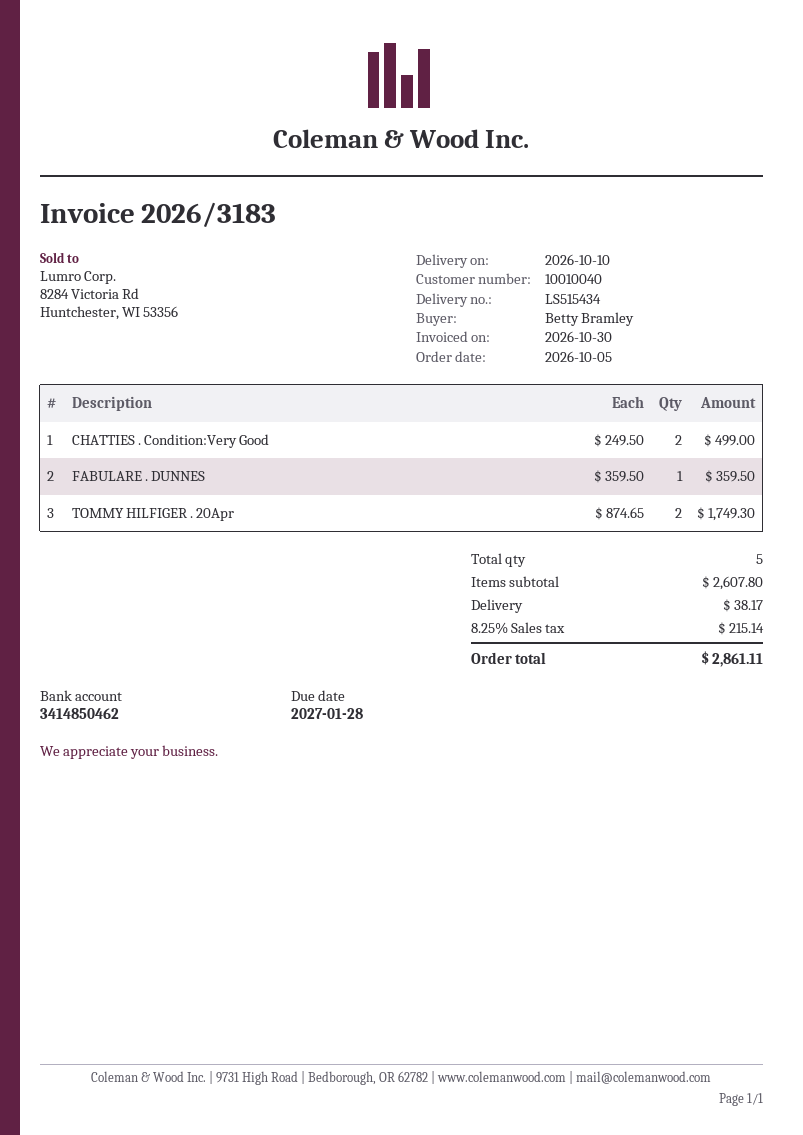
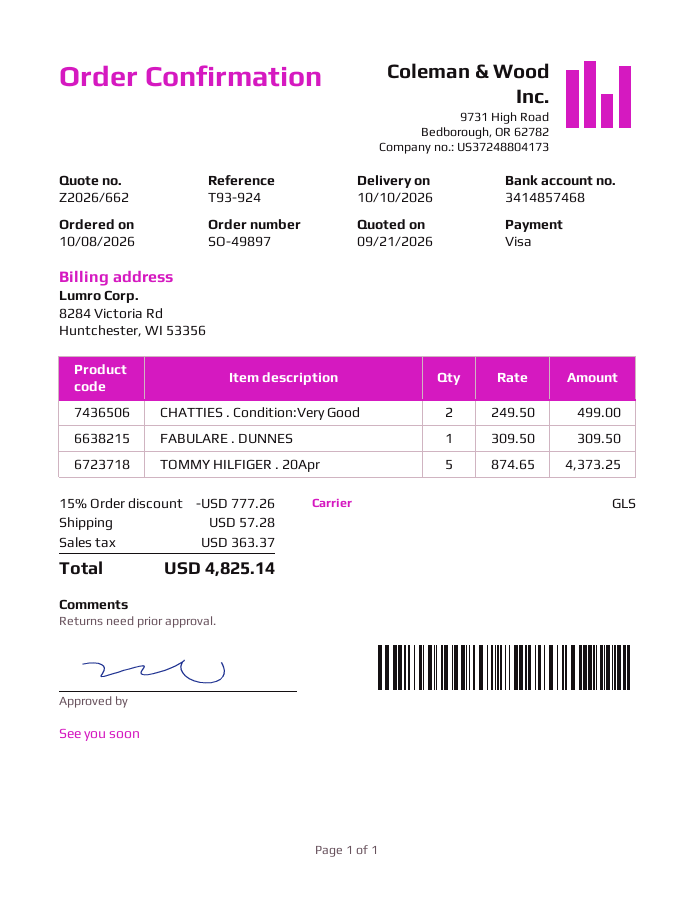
order date: 2026-10-05 -> 2026-10-08
bank account: 3414850462 -> 3414857468
FABULARE . DUNNES: 1 x 359.50 = 359.50 -> 1 x 309.50 = 309.50
TOMMY HILFIGER . 20Apr: 2 x 874.65 = 1749.30 -> 5 x 874.65 = 4373.25
discount: none -> 15% = 777.26
shipping: 38.17 -> 57.28
tax: 215.14 -> 363.37
total: 2861.11 -> 4825.14

